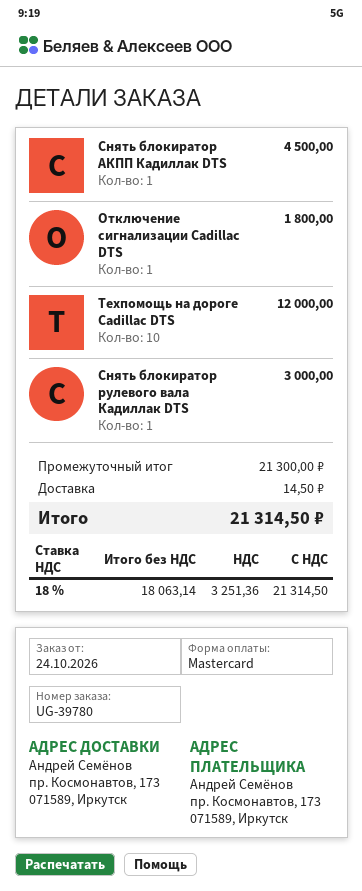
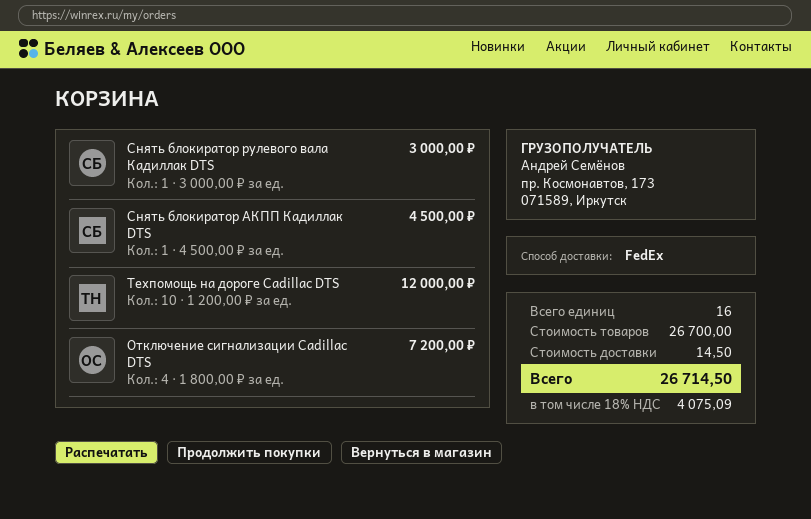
Отключение сигнализации Cadillac DTS: 1 for 1800.00 -> 4 for 7200.00
subtotal: 21300.00 -> 26700.00
tax: 18% = 3251.36 -> 18% = 4075.09
total: 21314.50 -> 26714.50

